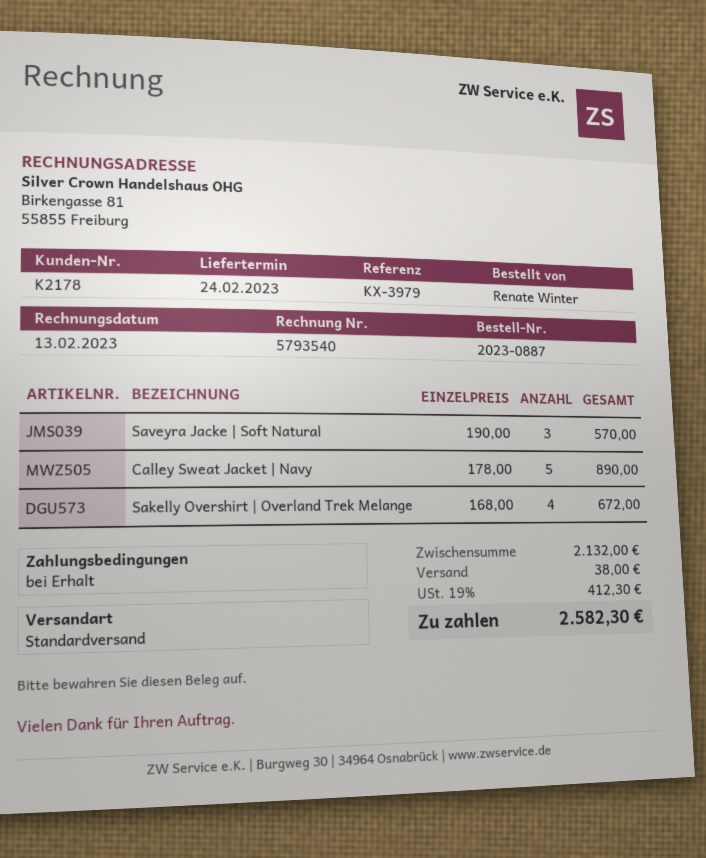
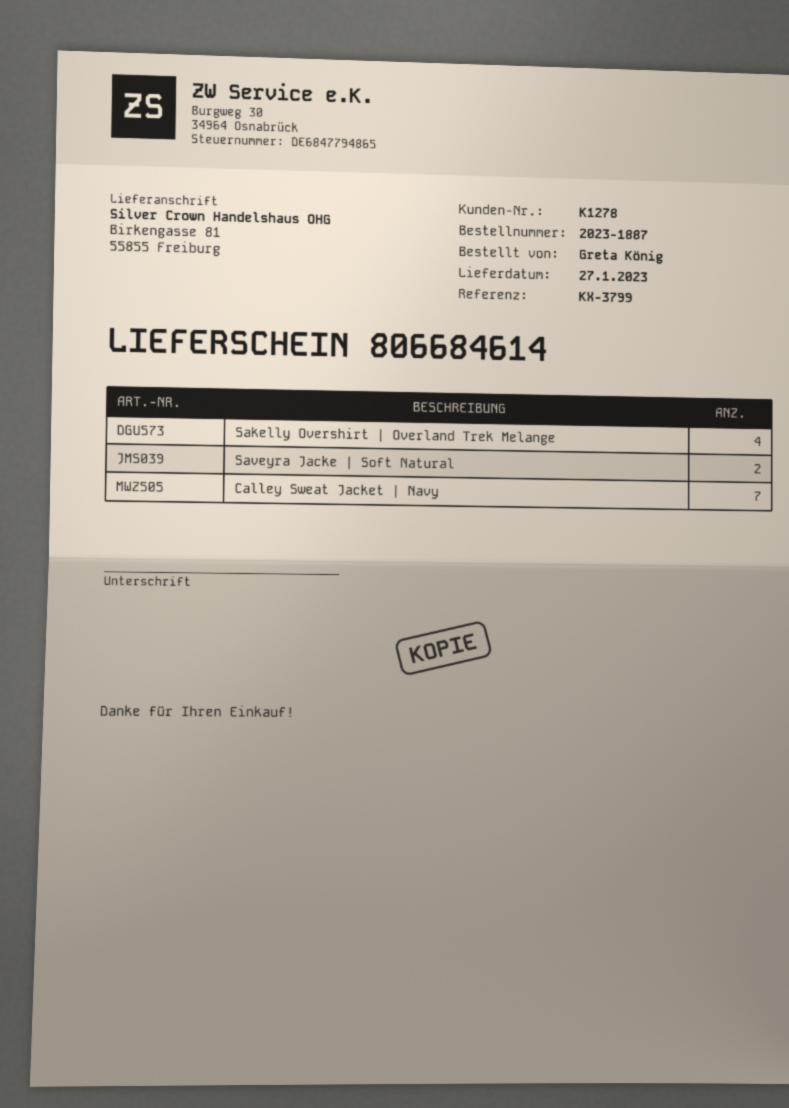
order number: 2023-0887 -> 2023-1887
delivery date: 2023-02-24 -> 2023-01-27
customer number: K2178 -> K1278
reference: KX-3979 -> KX-3799
ordered by: Renate Winter -> Greta König
Saveyra Jacke | Soft Natural: 3 -> 2
Calley Sweat Jacket | Navy: 5 -> 7

